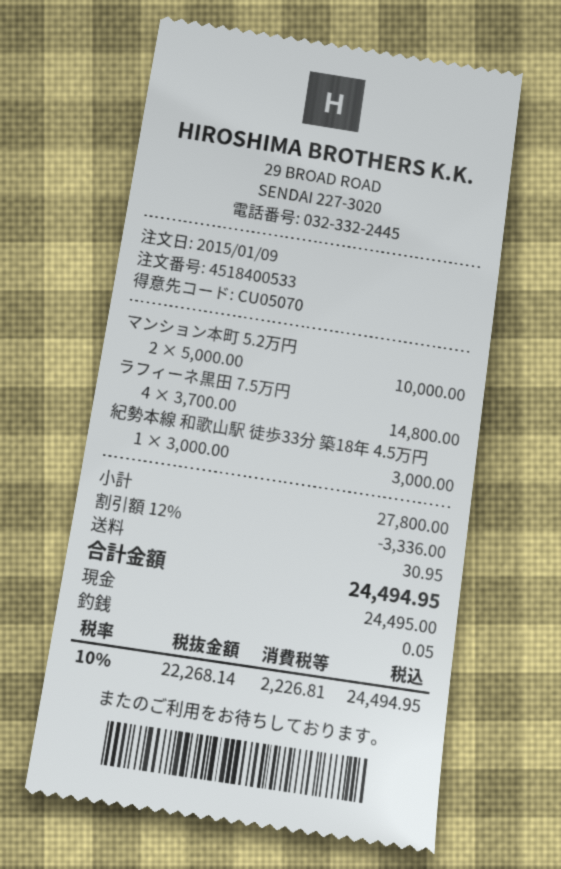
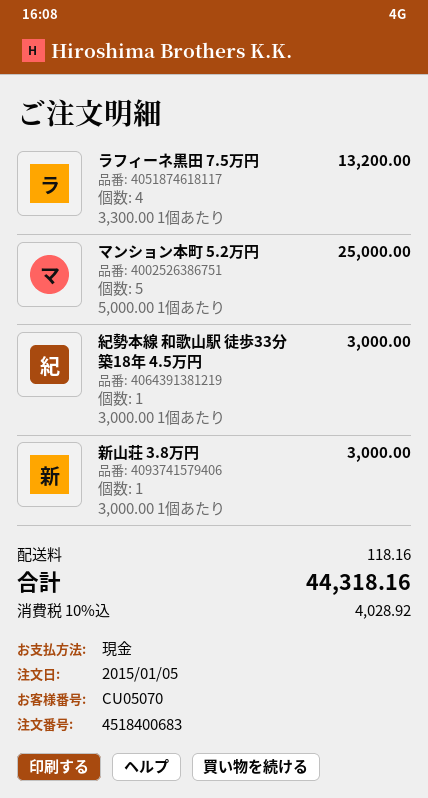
order number: 4518400533 -> 4518400683
order date: 2015-01-09 -> 2015-01-05
マンション本町 5.2万円: 2 x 5000.00 = 10000.00 -> 5 x 5000.00 = 25000.00
ラフィーネ黒田 7.5万円: 4 x 3700.00 = 14800.00 -> 4 x 3300.00 = 13200.00
新山荘 3.8万円: none -> 1 x 3000.00 = 3000.00
discount: 12% = 3336.00 -> none
shipping: 30.95 -> 118.16
tax: 10% = 2226.81 -> 10% = 4028.92
total: 24494.95 -> 44318.16

